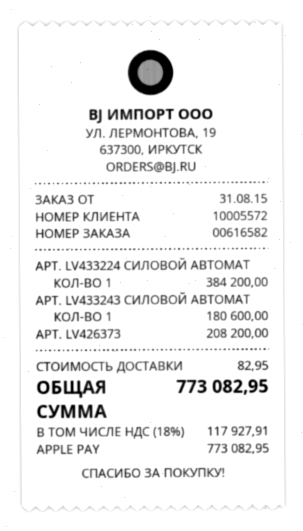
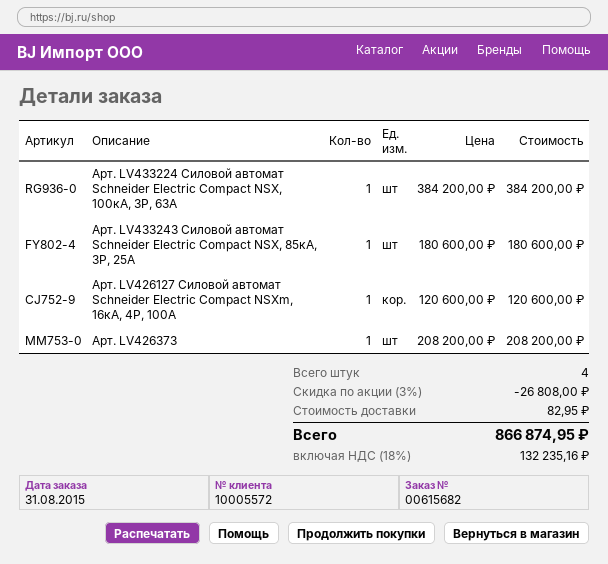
order number: 00616582 -> 00615682
Арт. LV426127 Силовой автомат Schneider Electric Compact NSXm, 16кА, 4P, 100А: none -> 1 for 120600.00
discount: none -> 3% = 26808.00
tax: 18% = 117927.91 -> 18% = 132235.16
total: 773082.95 -> 866874.95

